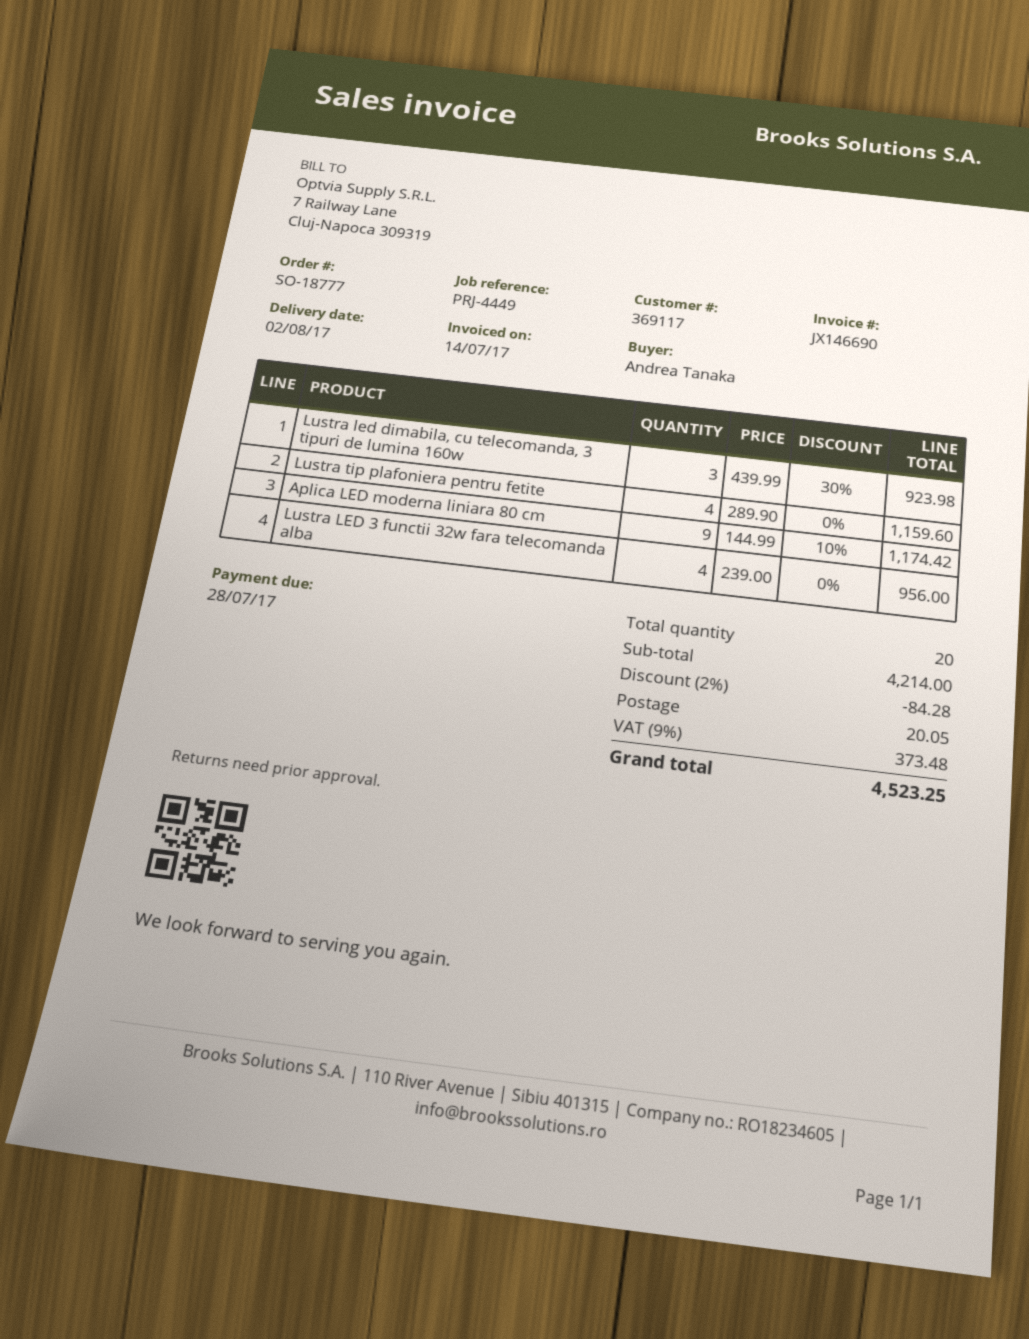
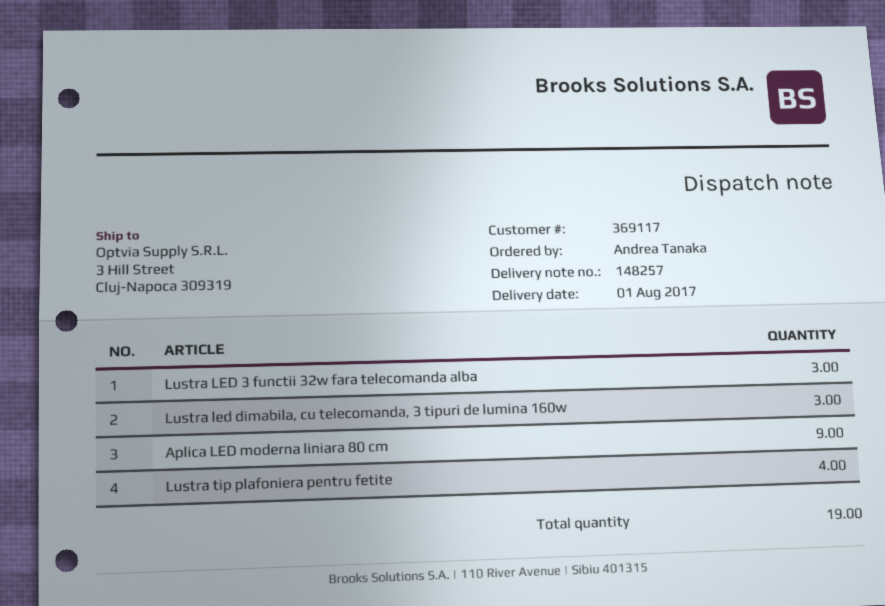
delivery date: 2017-08-02 -> 2017-08-01
Lustra LED 3 functii 32w fara telecomanda alba: 4 -> 3
total quantity: 20 -> 19

